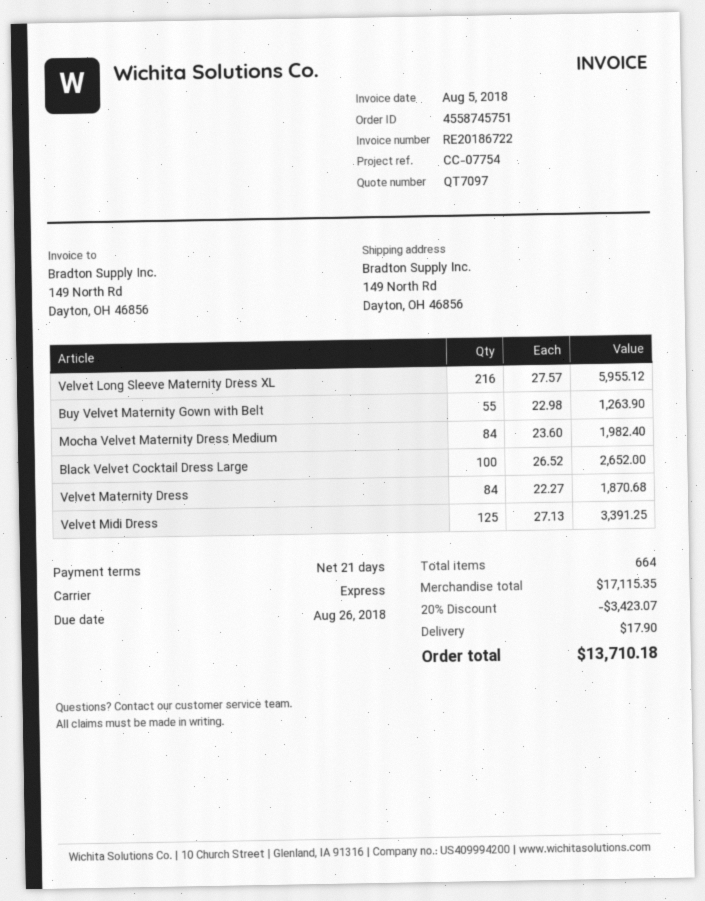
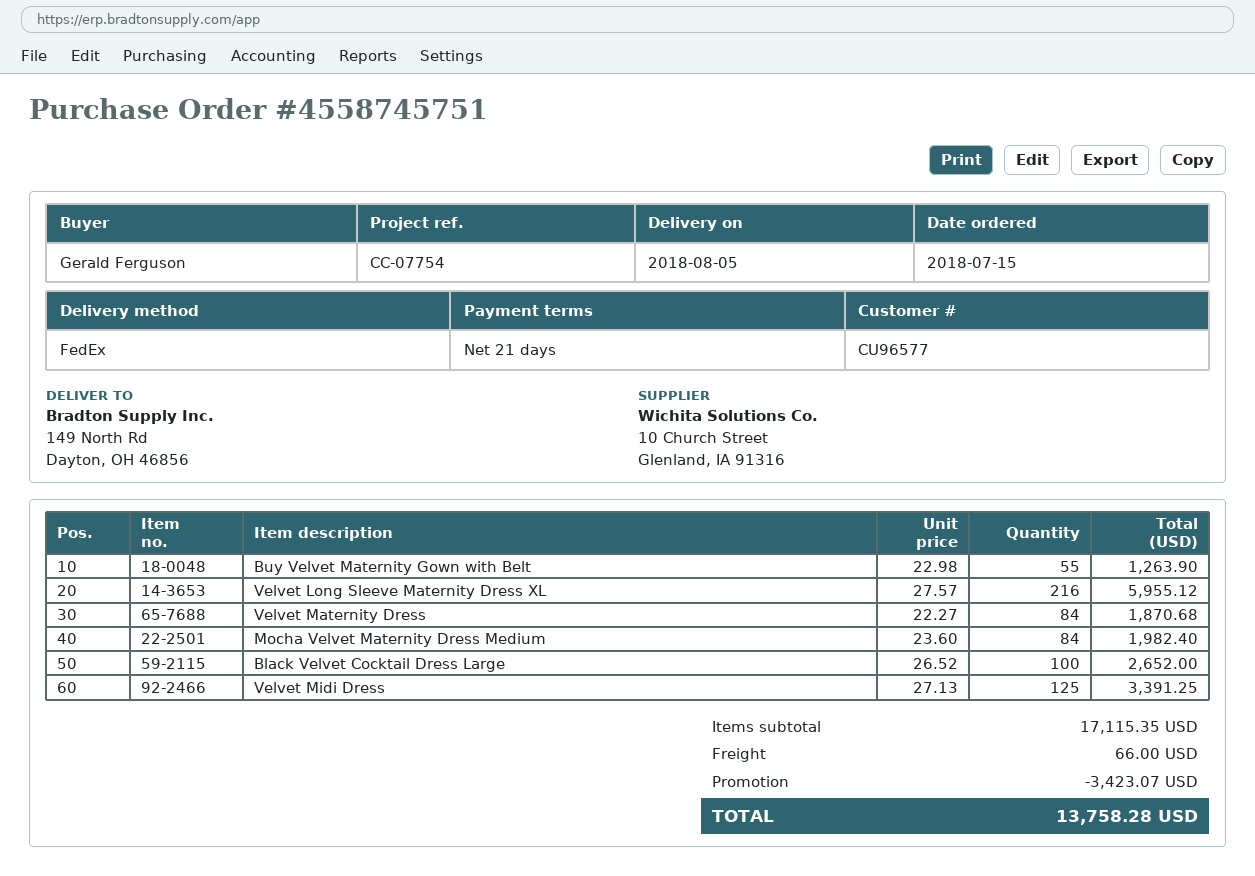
shipping method: express -> FedEx
shipping: 17.90 -> 66.00
total: 13710.18 -> 13758.28

